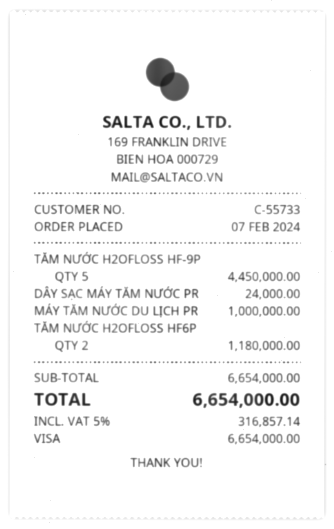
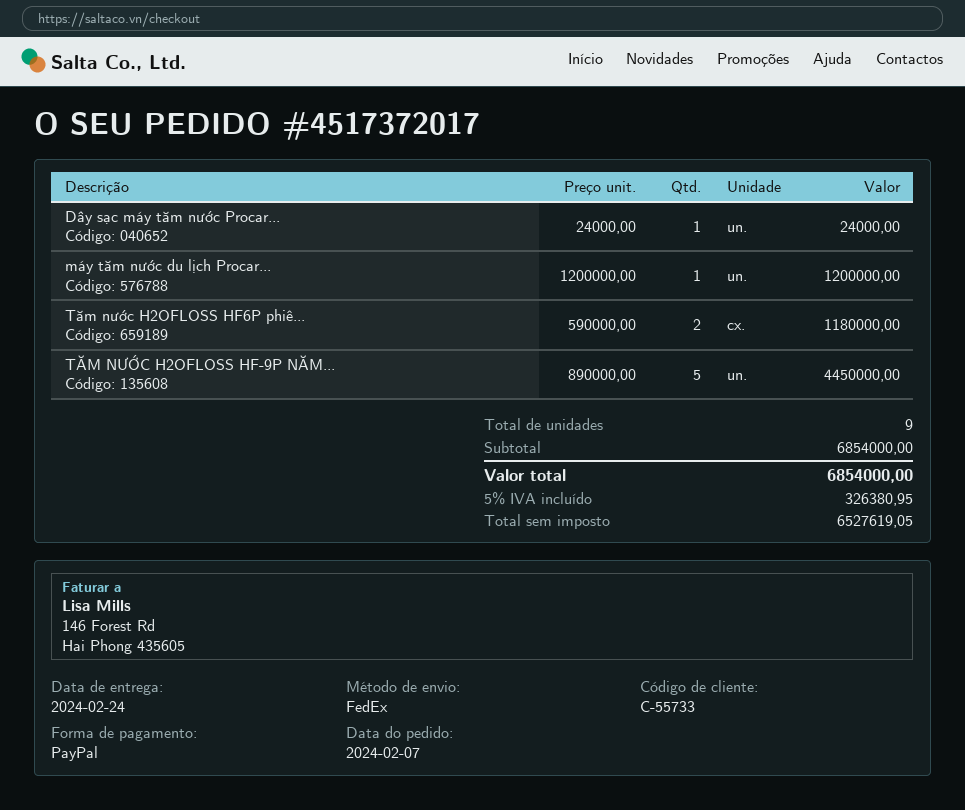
payment method: Visa -> PayPal
MÁY TĂM NƯỚC DU LỊCH PR: 1 for 1000000.00 -> 1 for 1200000.00
subtotal: 6654000.00 -> 6854000.00
tax: 5% = 316857.14 -> 5% = 326380.95
total: 6654000.00 -> 6854000.00

